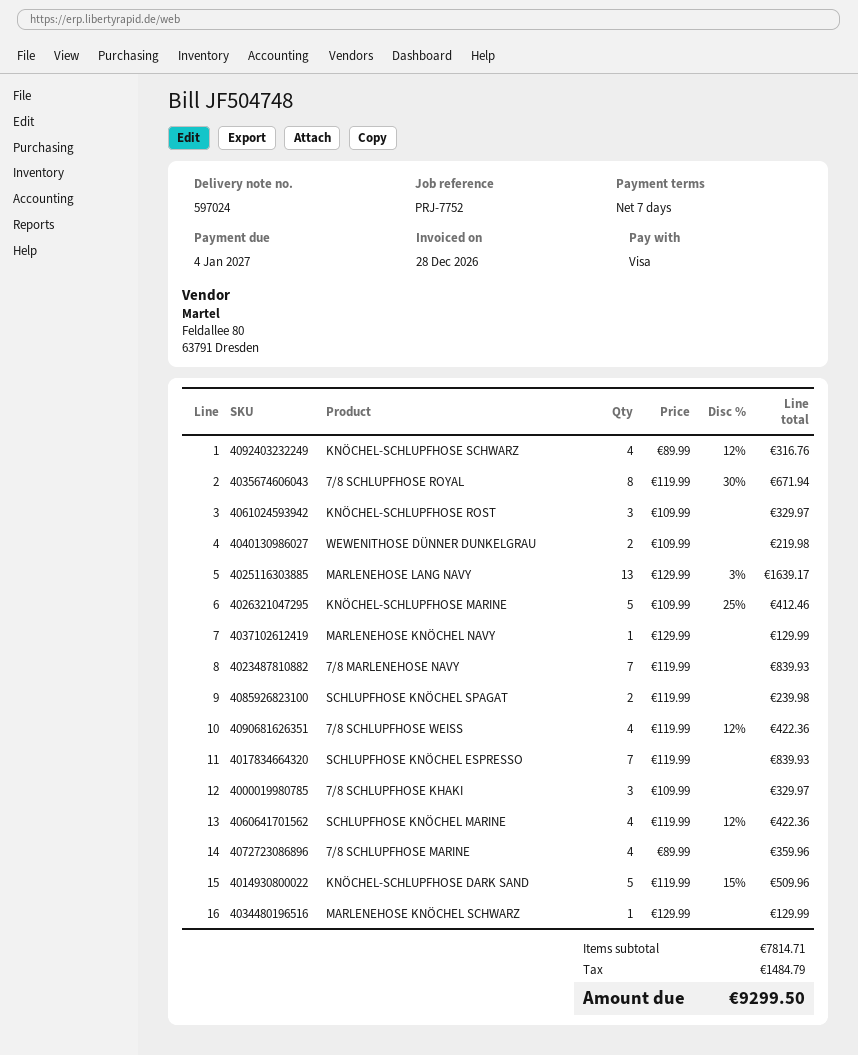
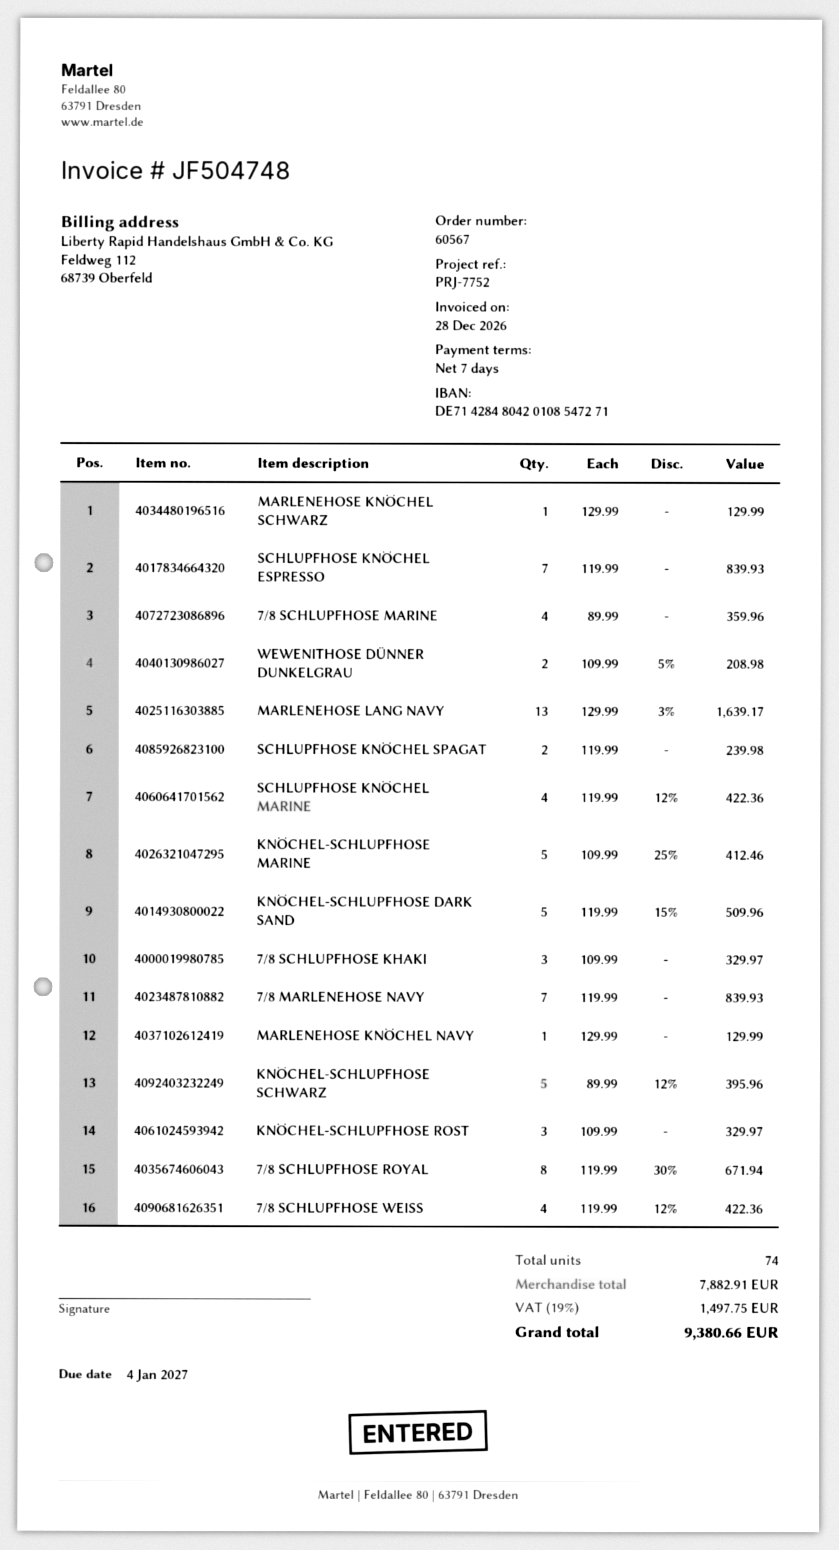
KNÖCHEL-SCHLUPFHOSE SCHWARZ: 4 x 89.99 - 12% = 316.76 -> 5 x 89.99 - 12% = 395.96
WEWENITHOSE DÜNNER DUNKELGRAU: 2 x 109.99 = 219.98 -> 2 x 109.99 - 5% = 208.98
subtotal: 7814.71 -> 7882.91
tax: 1484.79 -> 1497.75
total: 9299.50 -> 9380.66

